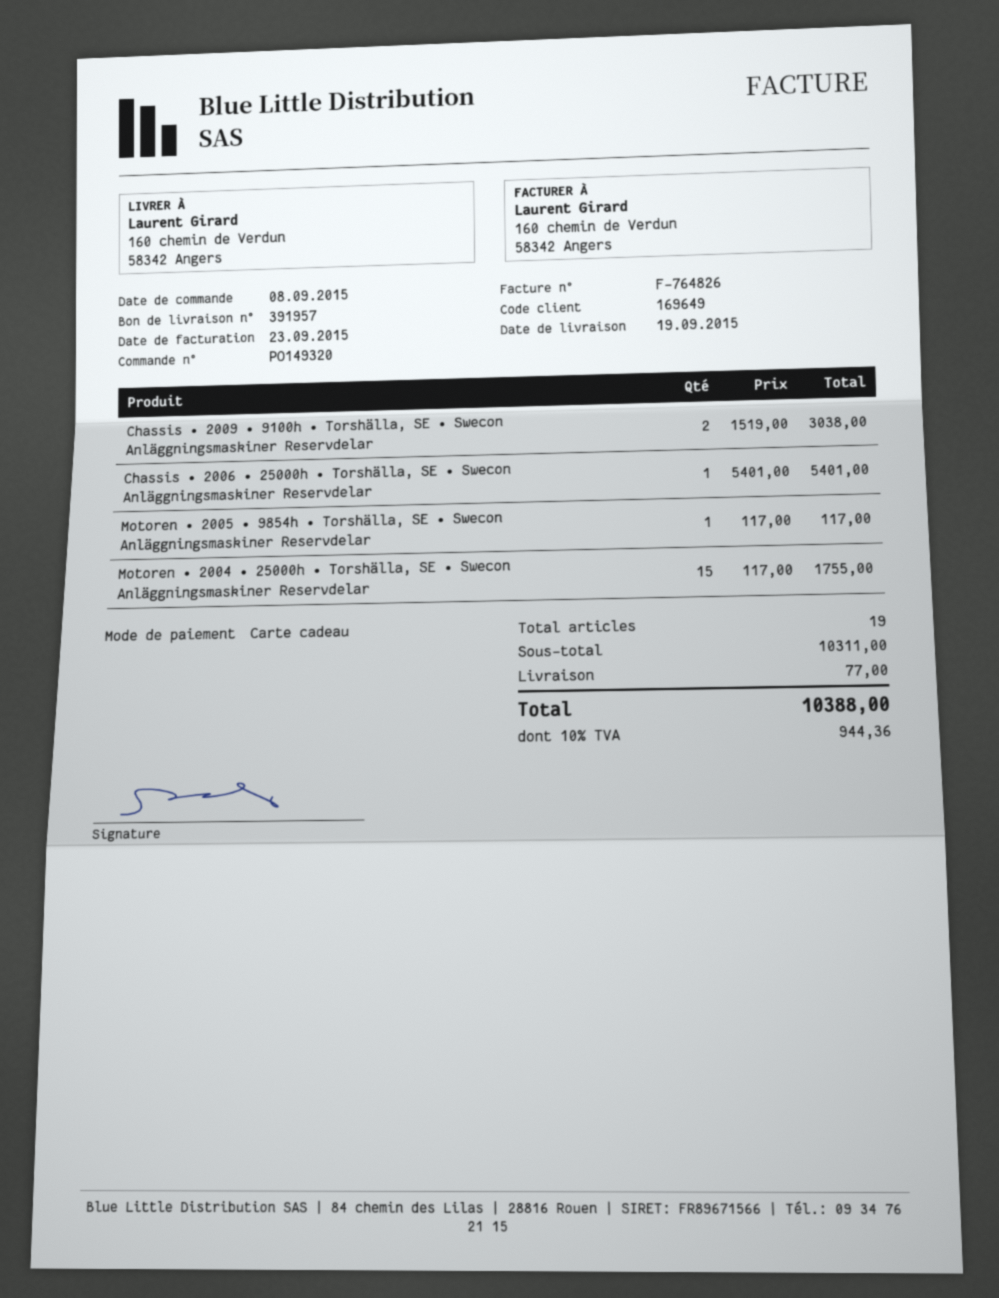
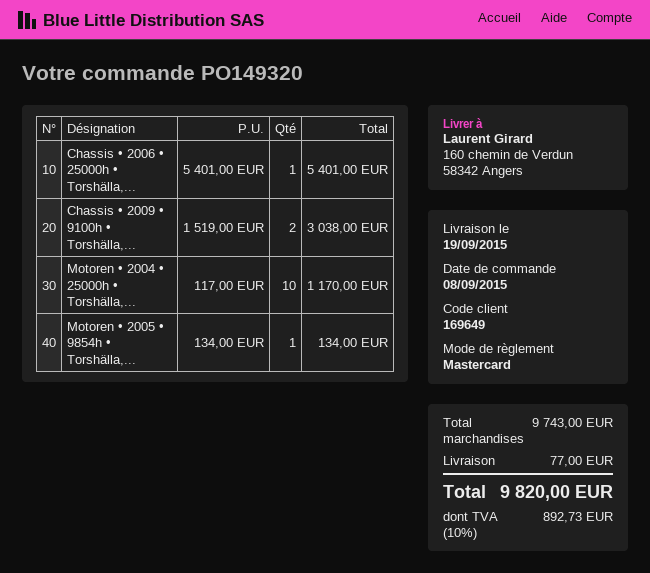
payment method: gift card -> Mastercard
Motoren • 2005 • 9854h • Torshälla, SE • Swecon Anläggningsmaskiner Reservdelar: 1 x 117.00 = 117.00 -> 1 x 134.00 = 134.00
Motoren • 2004 • 25000h • Torshälla, SE • Swecon Anläggningsmaskiner Reservdelar: 15 x 117.00 = 1755.00 -> 10 x 117.00 = 1170.00
subtotal: 10311.00 -> 9743.00
tax: 10% = 944.36 -> 10% = 892.73
total: 10388.00 -> 9820.00

